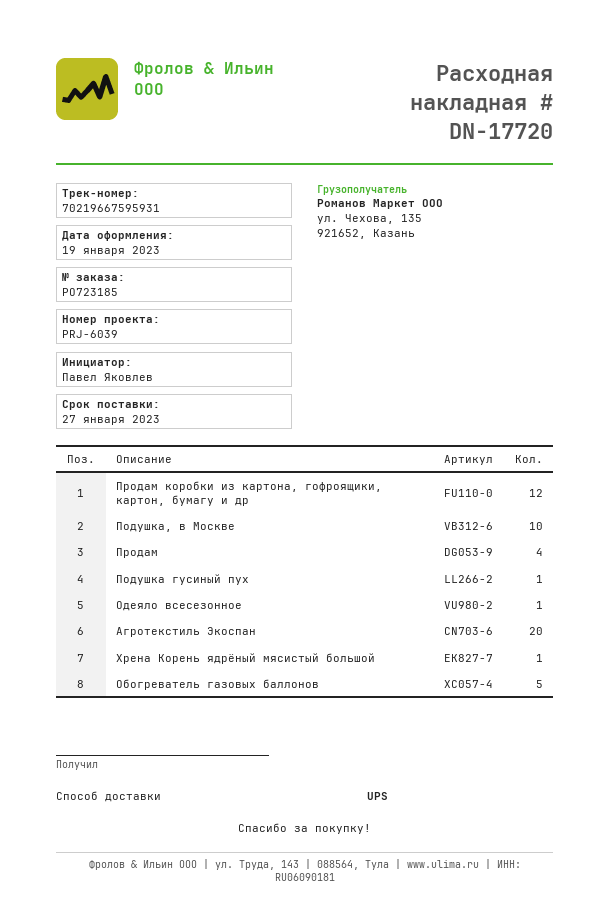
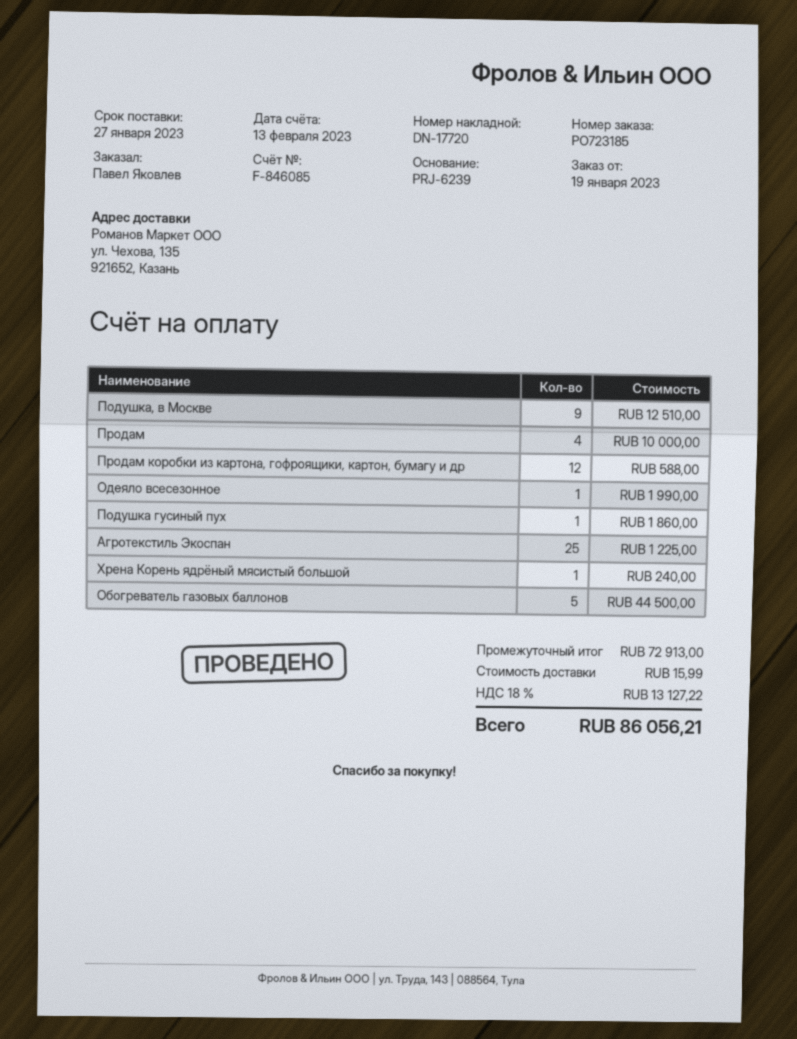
reference: PRJ-6039 -> PRJ-6239
Подушка, в Москве: 10 -> 9
Агротекстиль Экоспан: 20 -> 25

